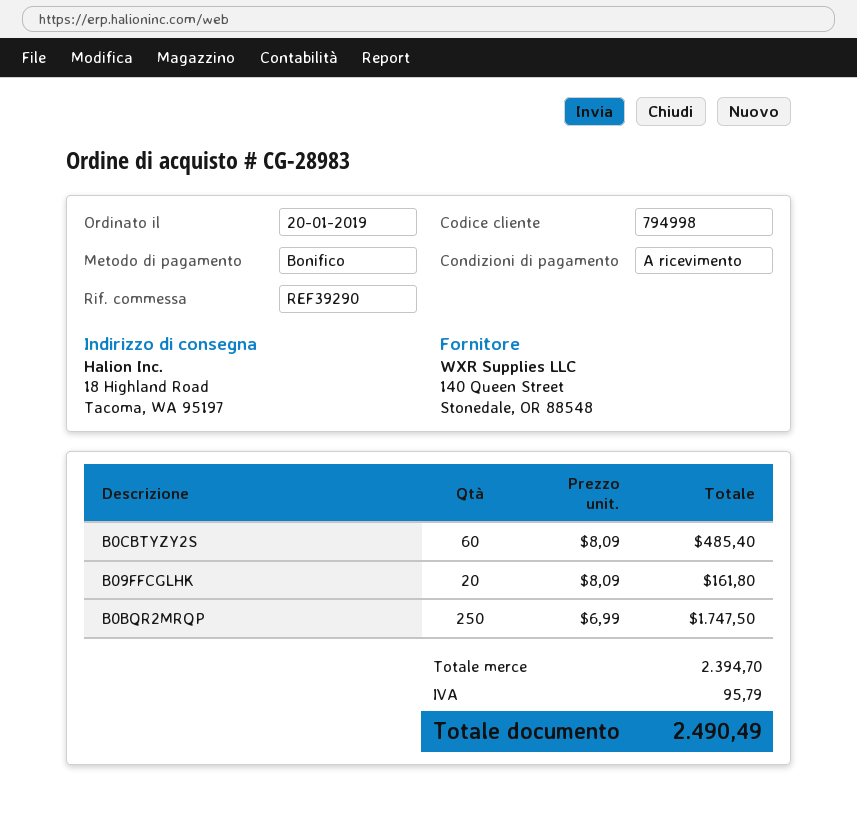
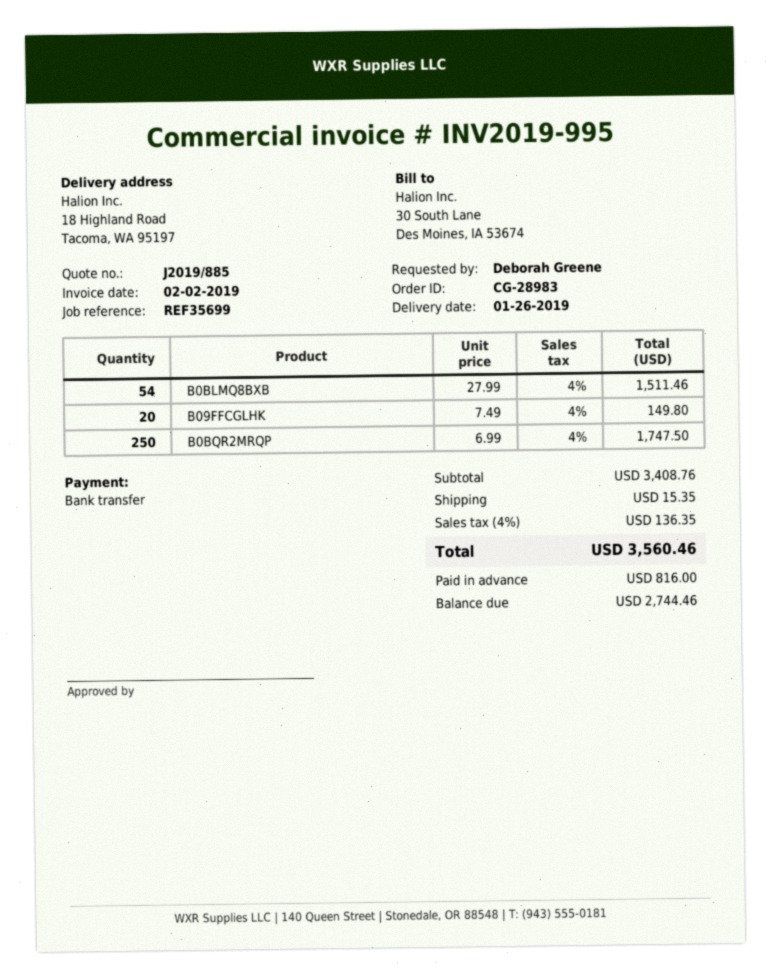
reference: REF39290 -> REF35699
B0CBTYZY2S: 60 x 8.09 = 485.40 -> none
B09FFCGLHK: 20 x 8.09 = 161.80 -> 20 x 7.49 = 149.80
B0BLMQ8BXB: none -> 54 x 27.99 = 1511.46
subtotal: 2394.70 -> 3408.76
shipping: none -> 15.35
tax: 95.79 -> 136.35
total: 2490.49 -> 3560.46

